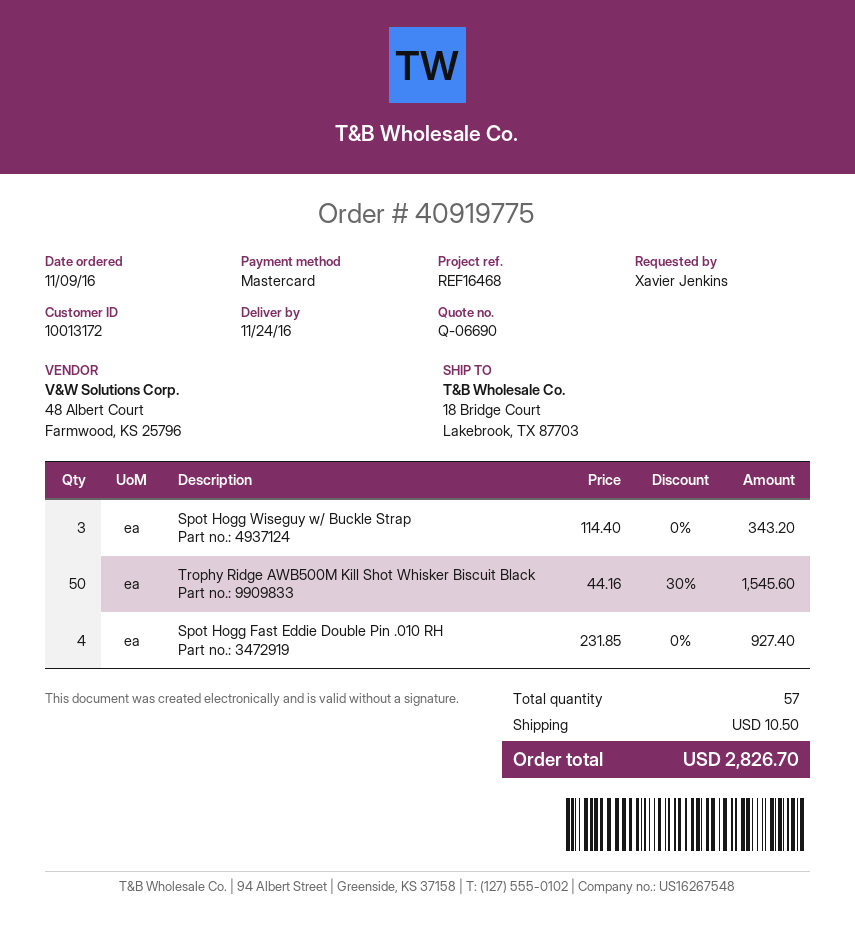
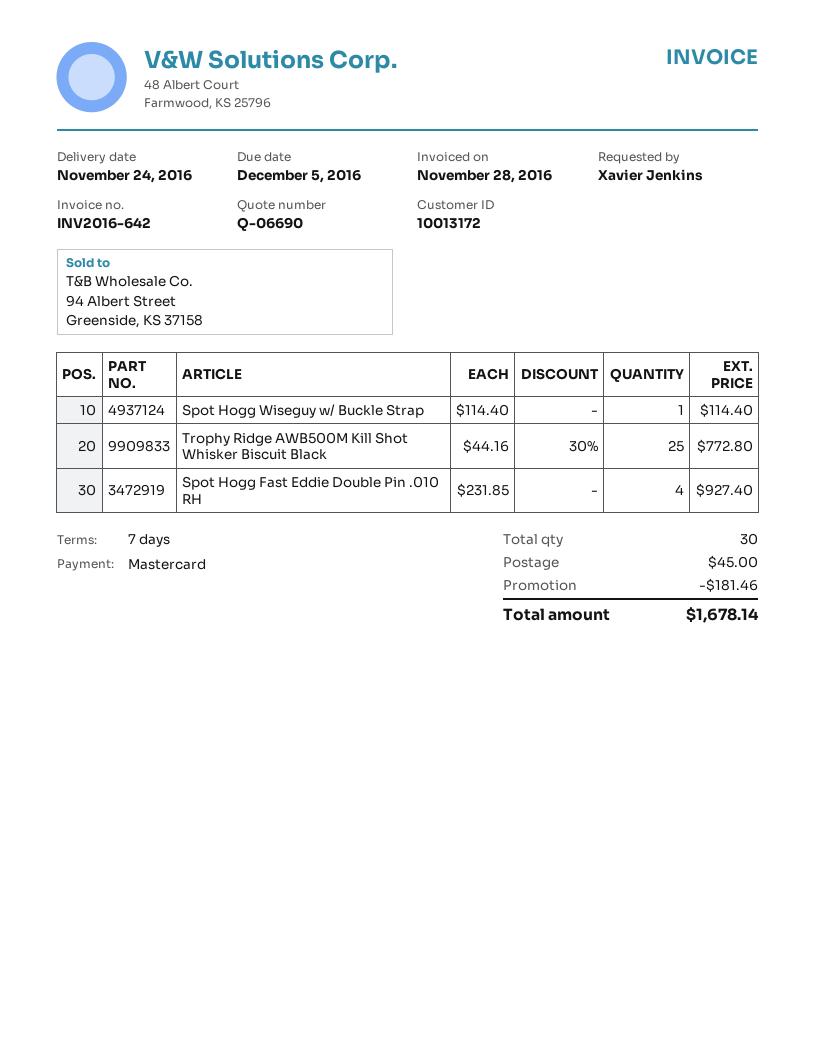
Spot Hogg Wiseguy w/ Buckle Strap: 3 x 114.40 = 343.20 -> 1 x 114.40 = 114.40
Trophy Ridge AWB500M Kill Shot Whisker Biscuit Black: 50 x 44.16 - 30% = 1545.60 -> 25 x 44.16 - 30% = 772.80
total quantity: 57 -> 30
discount: none -> 181.46
shipping: 10.50 -> 45.00
total: 2826.70 -> 1678.14

